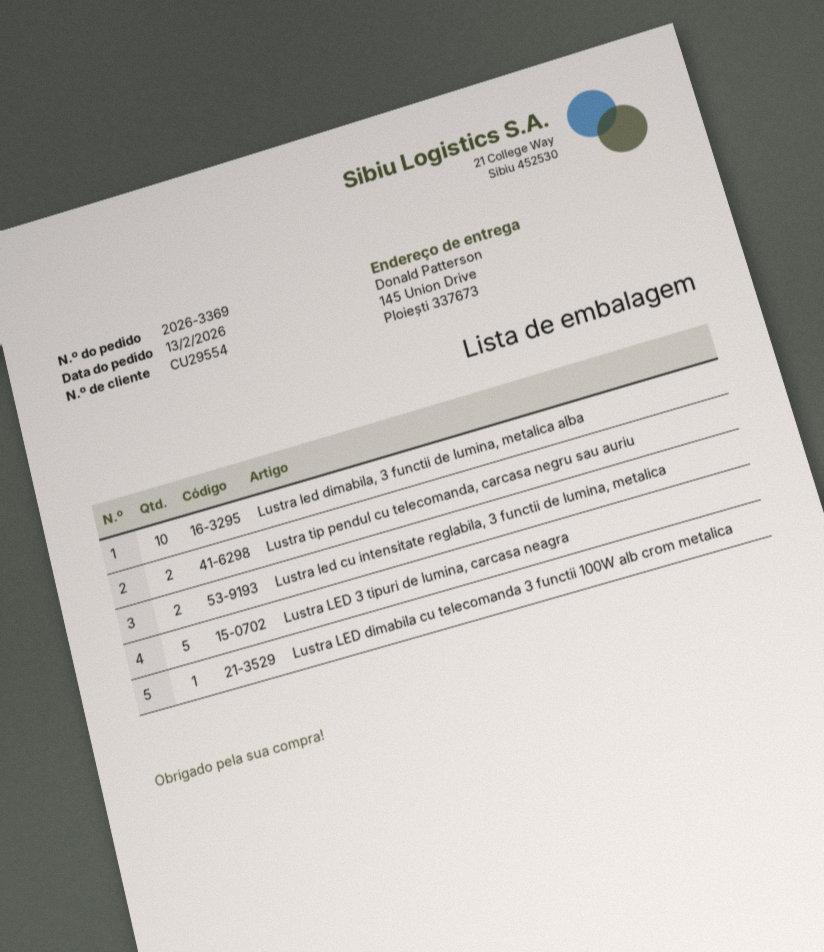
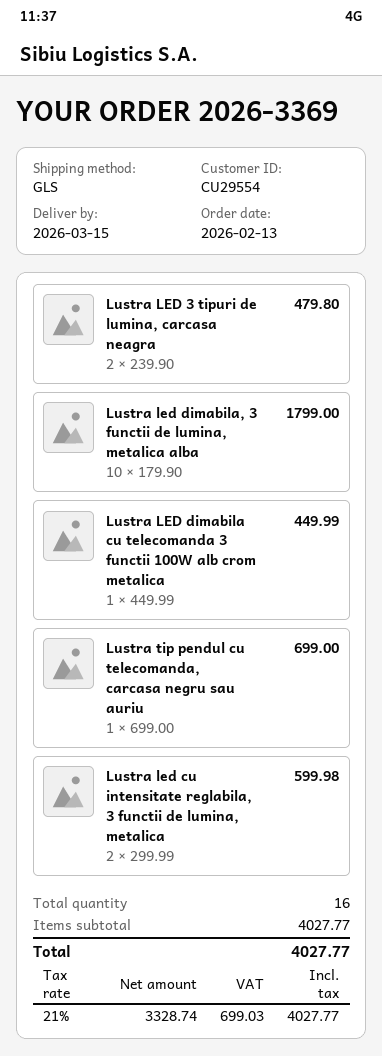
Lustra tip pendul cu telecomanda, carcasa negru sau auriu: 2 -> 1
Lustra LED 3 tipuri de lumina, carcasa neagra: 5 -> 2

